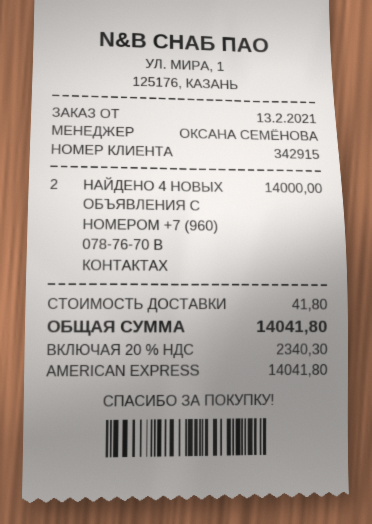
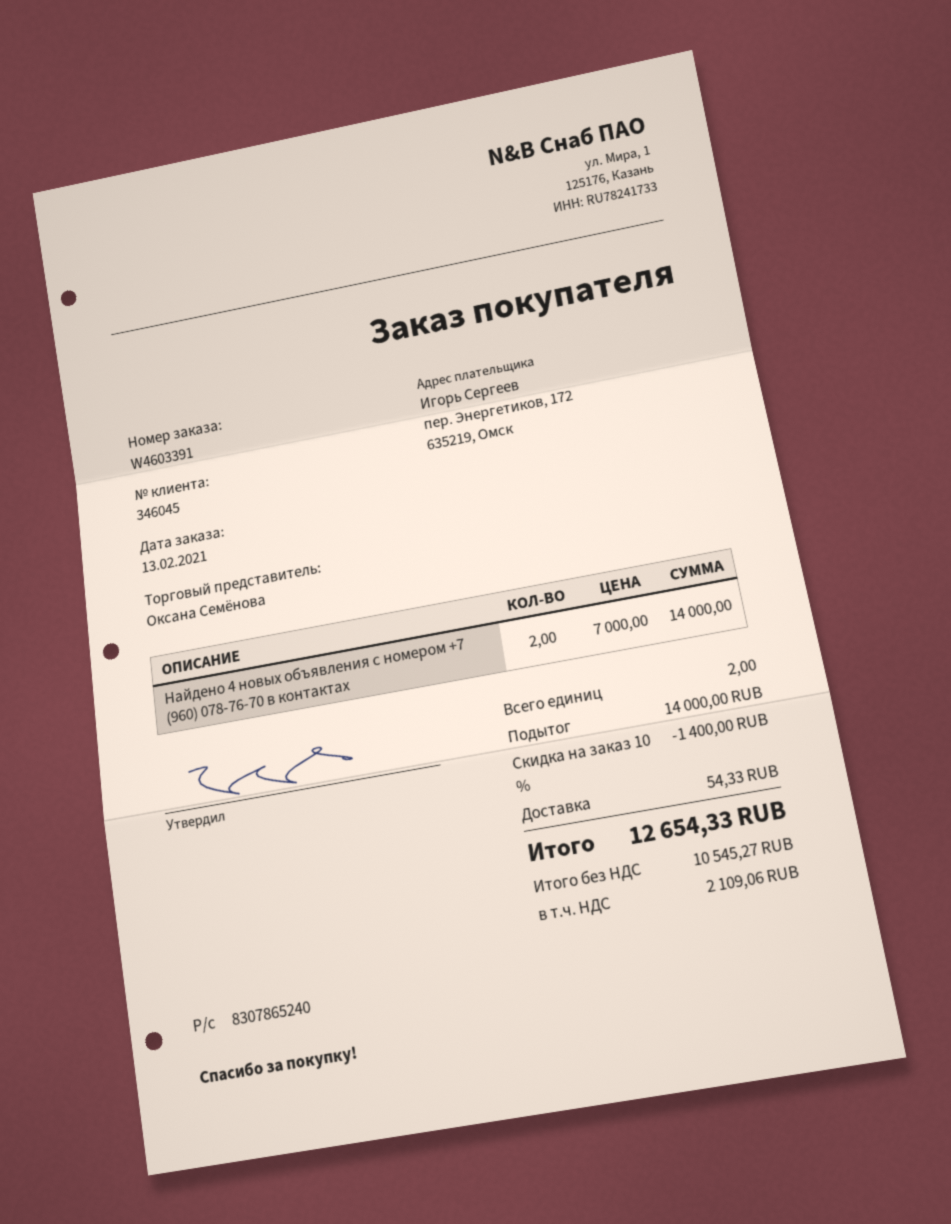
customer number: 342915 -> 346045
discount: none -> 10% = 1400.00
shipping: 41.80 -> 54.33
tax: 2340.30 -> 2109.06
total: 14041.80 -> 12654.33

